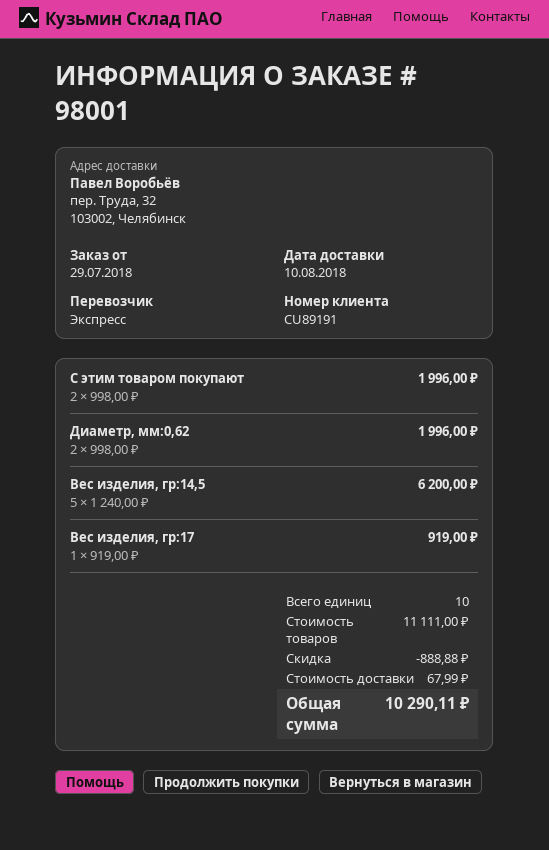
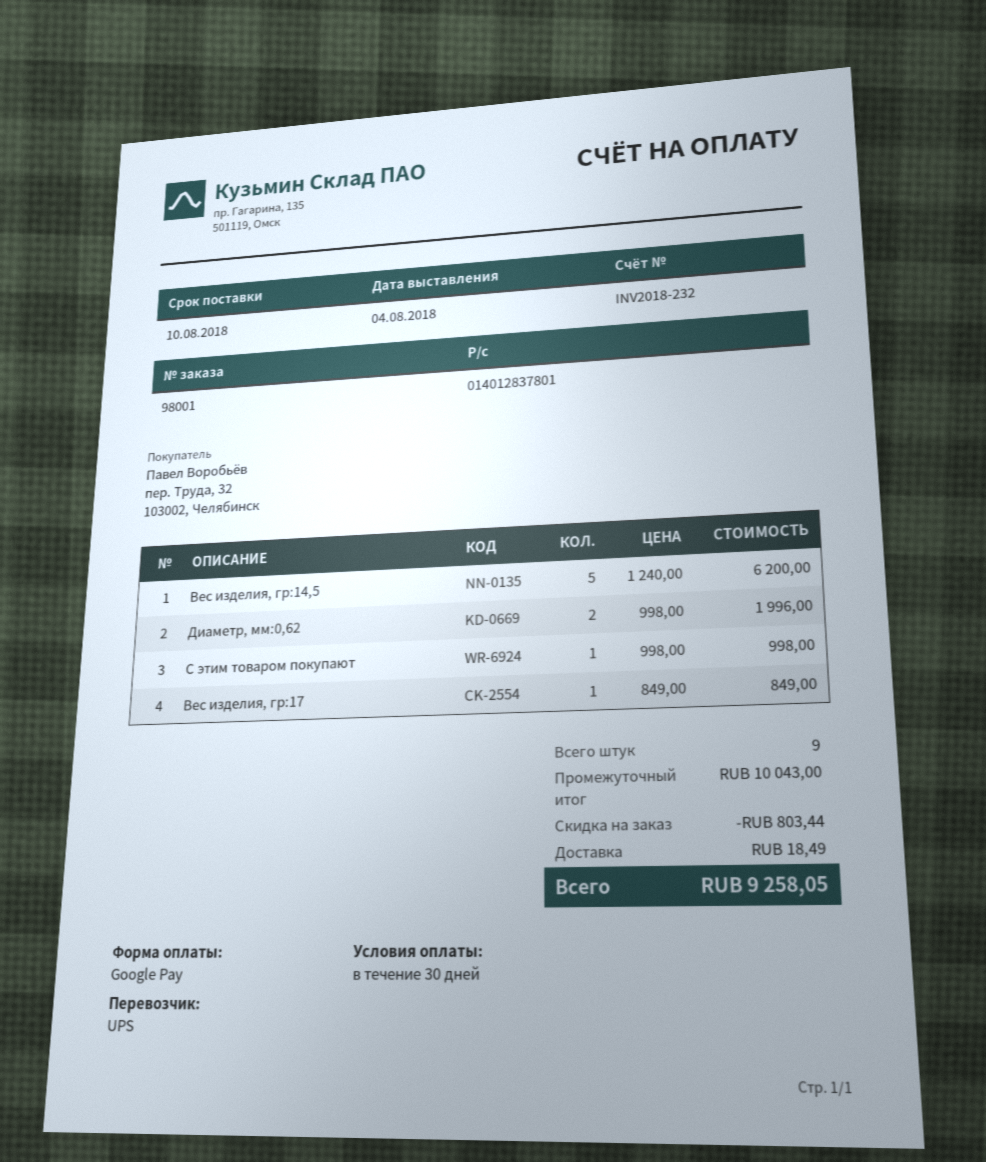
shipping method: express -> UPS
С этим товаром покупают: 2 x 998.00 = 1996.00 -> 1 x 998.00 = 998.00
Вес изделия, гр:17: 1 x 919.00 = 919.00 -> 1 x 849.00 = 849.00
total quantity: 10 -> 9
subtotal: 11111.00 -> 10043.00
discount: 888.88 -> 803.44
shipping: 67.99 -> 18.49
total: 10290.11 -> 9258.05

